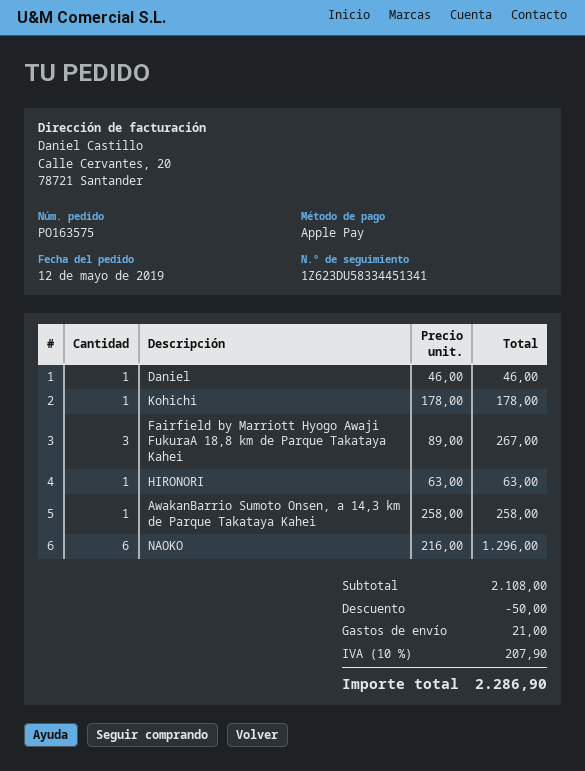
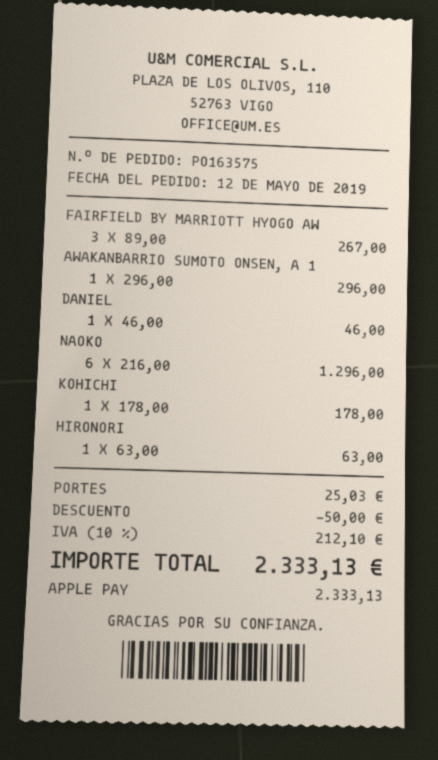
AwakanBarrio Sumoto Onsen, a 14,3 km de Parque Takataya Kahei: 1 x 258.00 = 258.00 -> 1 x 296.00 = 296.00
shipping: 21.00 -> 25.03
tax: 10% = 207.90 -> 10% = 212.10
total: 2286.90 -> 2333.13

